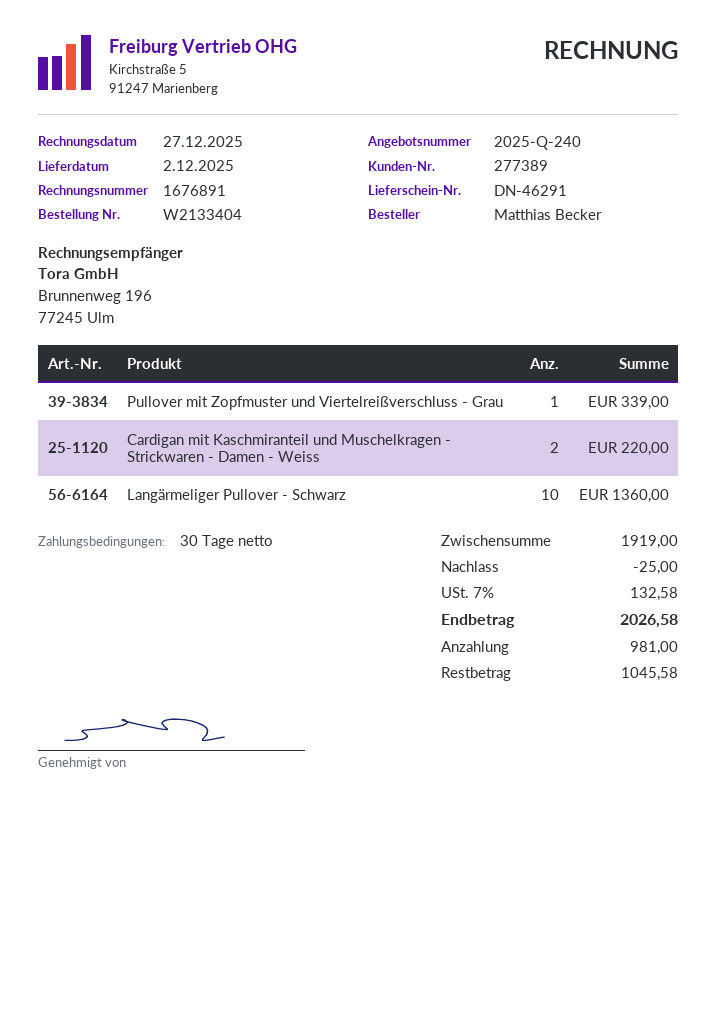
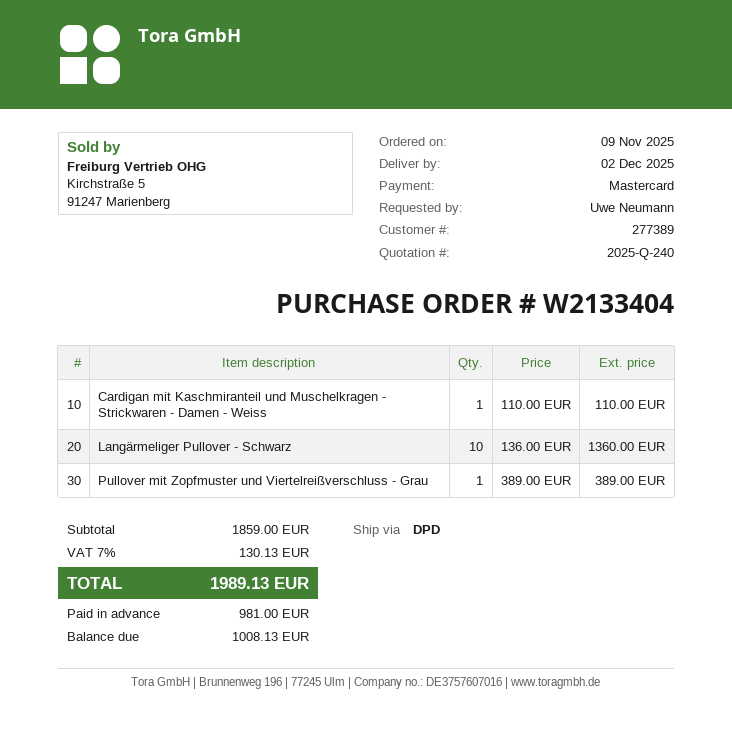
ordered by: Matthias Becker -> Uwe Neumann
Pullover mit Zopfmuster und Viertelreißverschluss - Grau: 1 for 339.00 -> 1 for 389.00
Cardigan mit Kaschmiranteil und Muschelkragen - Strickwaren - Damen - Weiss: 2 for 220.00 -> 1 for 110.00
subtotal: 1919.00 -> 1859.00
discount: 25.00 -> none
tax: 7% = 132.58 -> 7% = 130.13
total: 2026.58 -> 1989.13
balance: 1045.58 -> 1008.13

